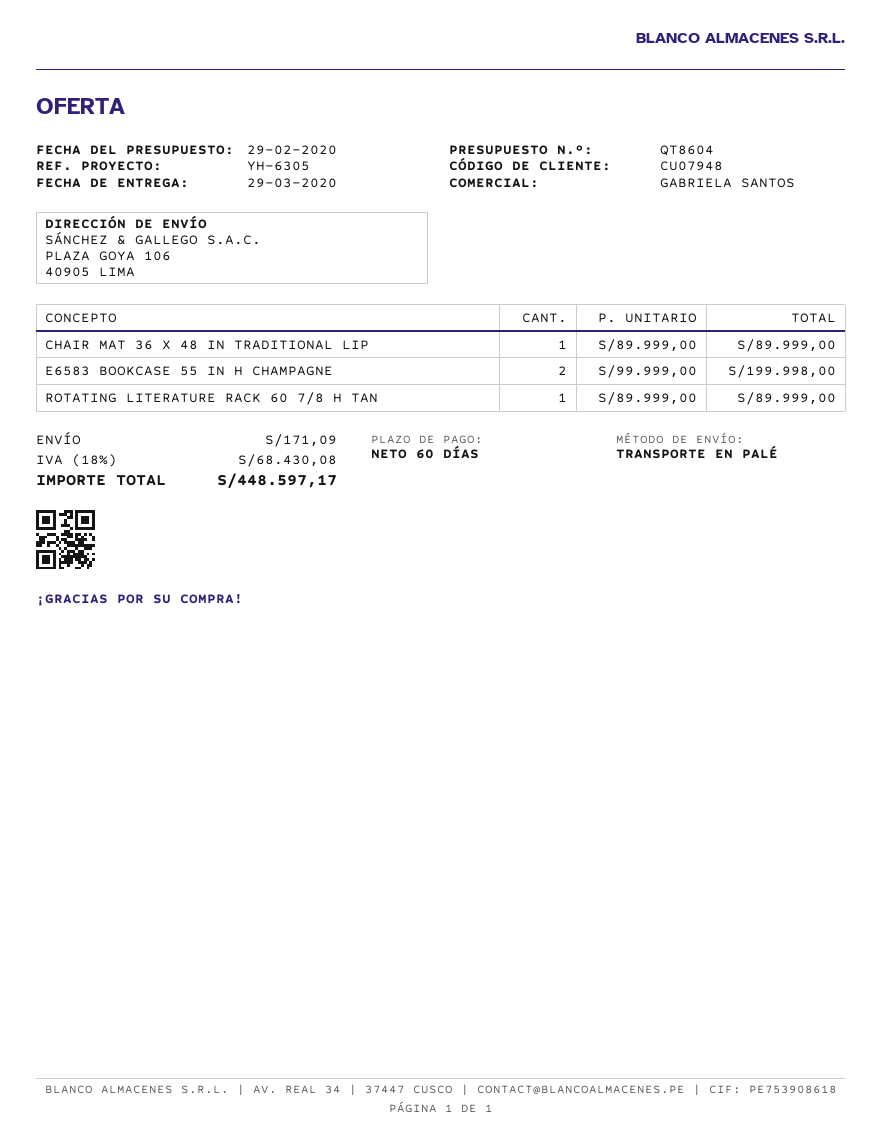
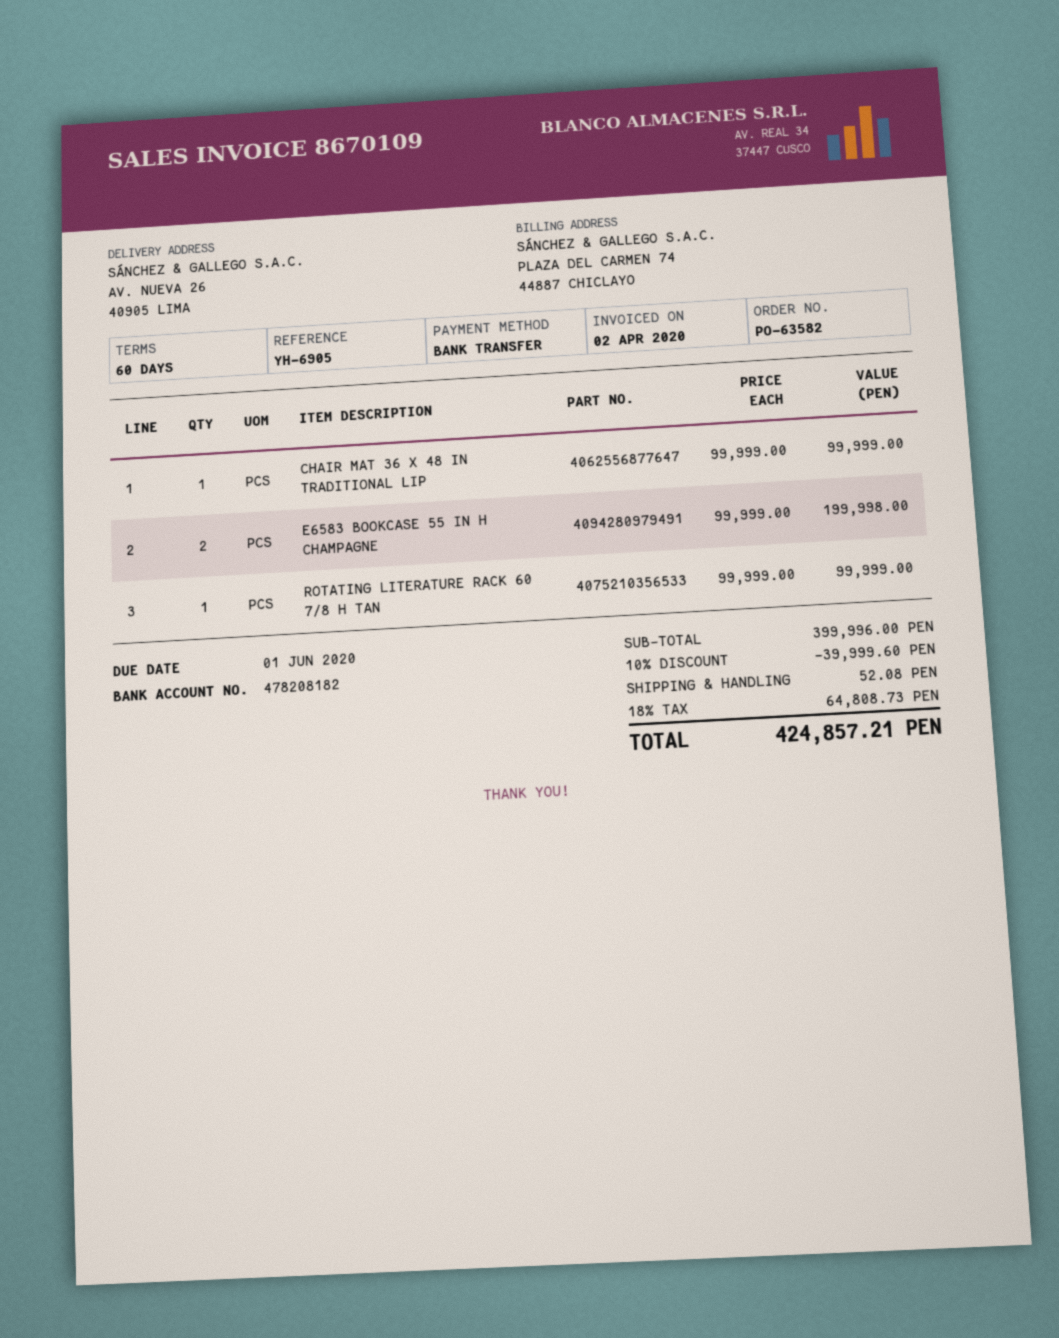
reference: YH-6305 -> YH-6905
ship to: PLAZA GOYA 106, 40905 LIMA -> AV. NUEVA 26, 40905 LIMA
CHAIR MAT 36 X 48 IN TRADITIONAL LIP: 1 x 89999.00 = 89999.00 -> 1 x 99999.00 = 99999.00
ROTATING LITERATURE RACK 60 7/8 H TAN: 1 x 89999.00 = 89999.00 -> 1 x 99999.00 = 99999.00
discount: none -> 10% = 39999.60
shipping: 171.09 -> 52.08
tax: 18% = 68430.08 -> 18% = 64808.73
total: 448597.17 -> 424857.21

